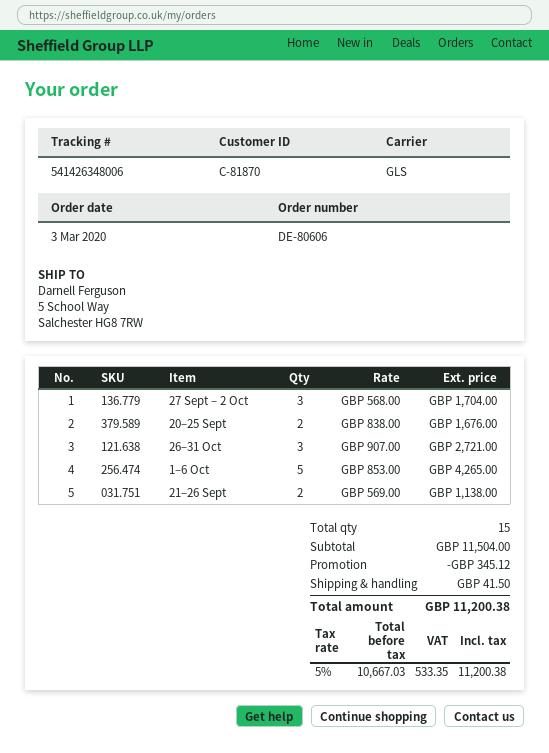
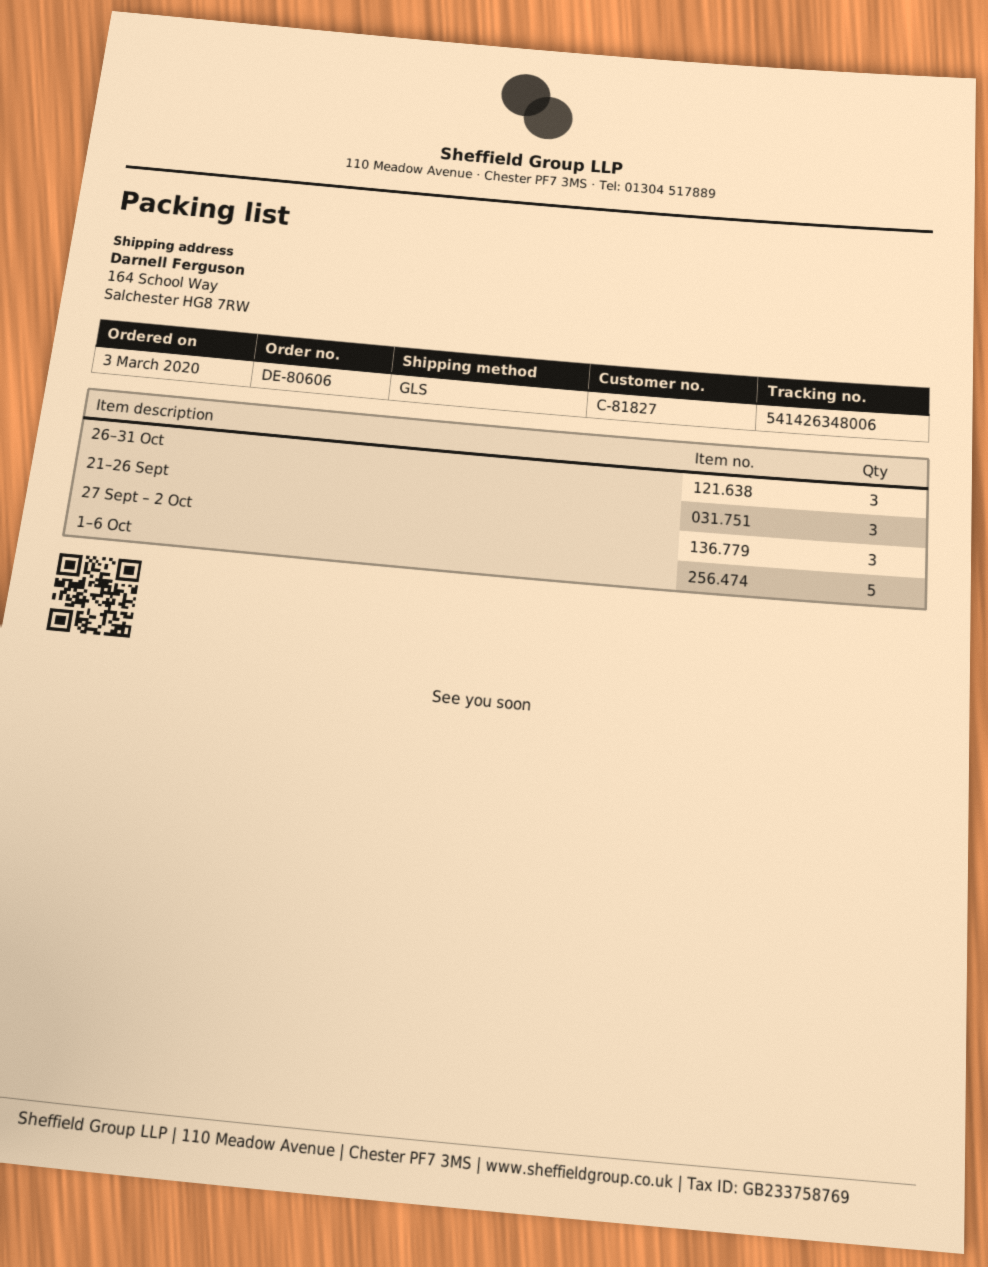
customer number: C-81870 -> C-81827
ship to: 5 School Way, Salchester HG8 7RW -> 164 School Way, Salchester HG8 7RW
20–25 Sept: 2 -> none
21–26 Sept: 2 -> 3

